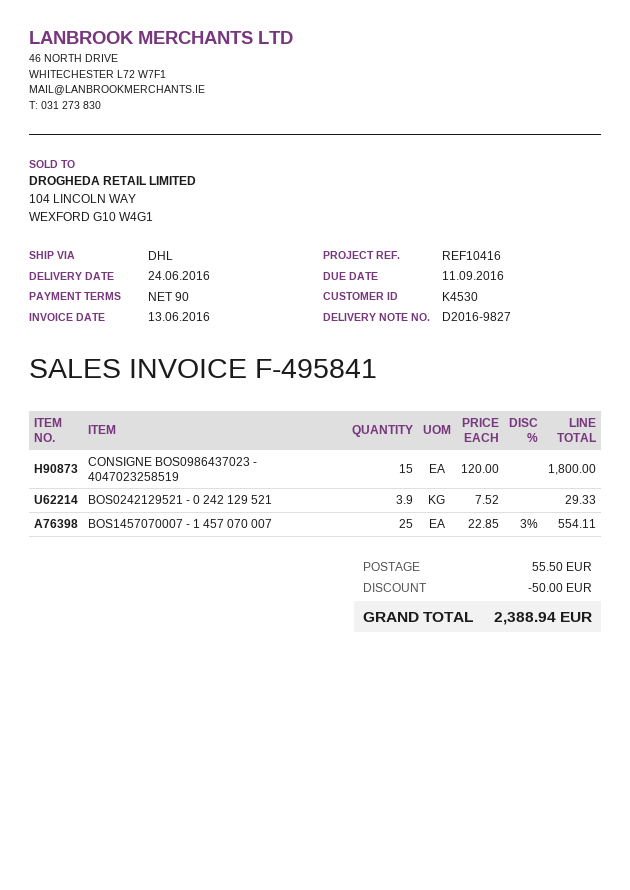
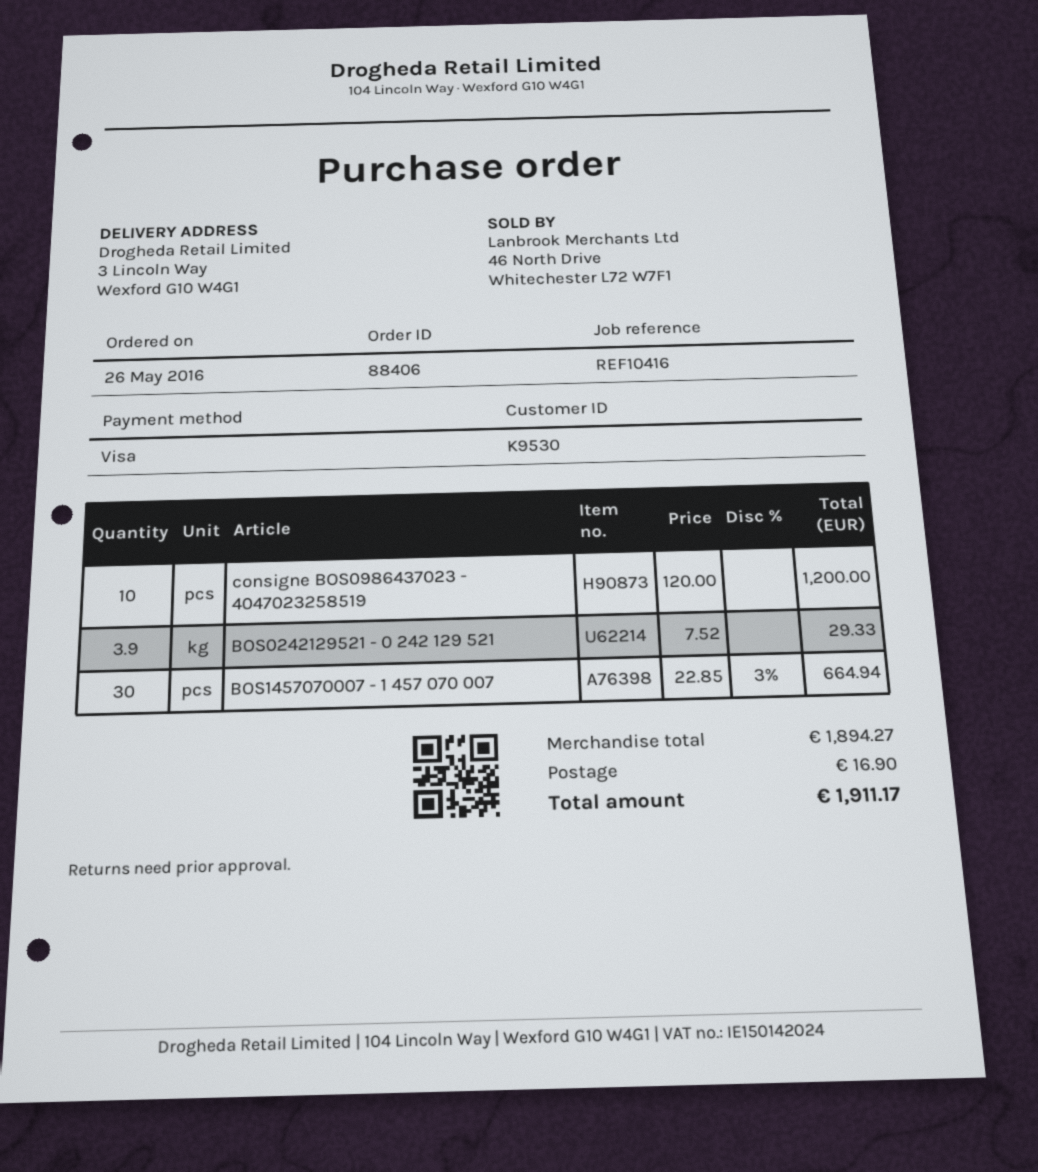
customer number: K4530 -> K9530
CONSIGNE BOS0986437023 - 4047023258519: 15 x 120.00 = 1800.00 -> 10 x 120.00 = 1200.00
BOS1457070007 - 1 457 070 007: 25 x 22.85 - 3% = 554.11 -> 30 x 22.85 - 3% = 664.94
discount: 50.00 -> none
shipping: 55.50 -> 16.90
total: 2388.94 -> 1911.17

